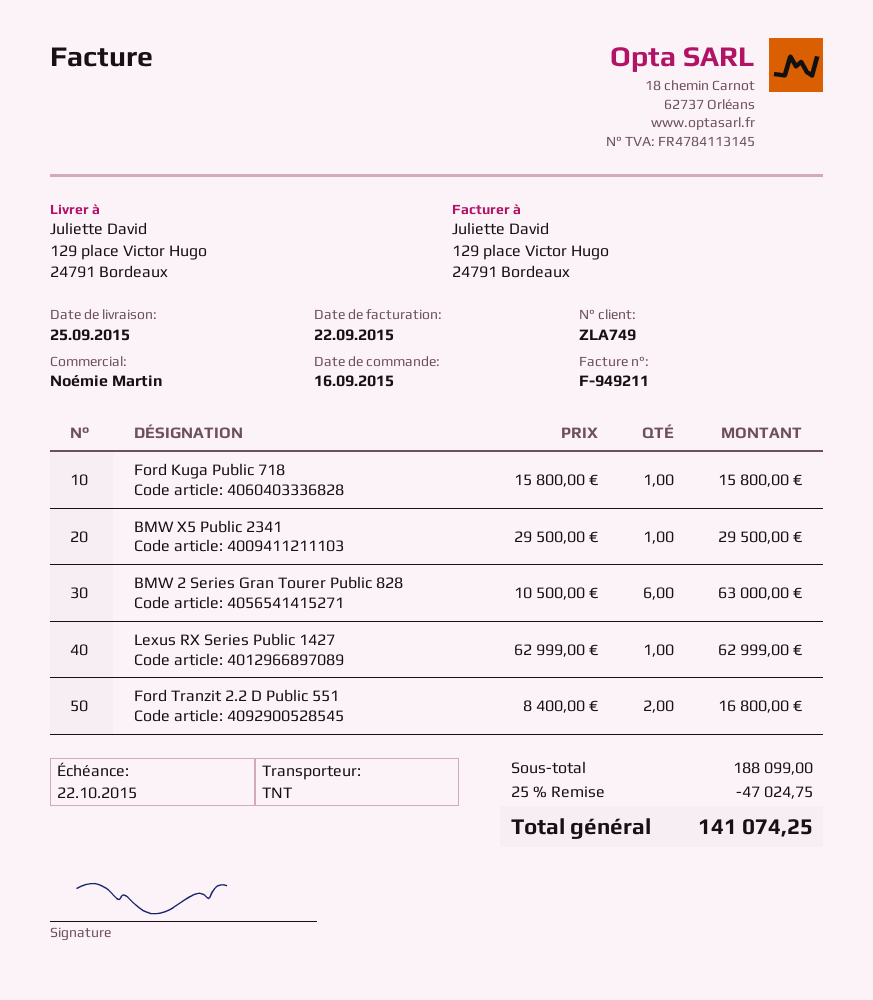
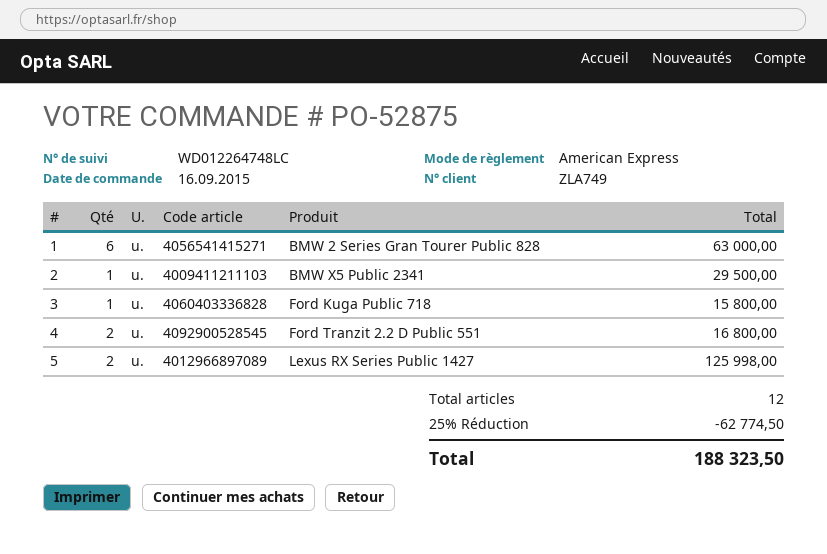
Lexus RX Series Public 1427: 1 for 62999.00 -> 2 for 125998.00
discount: 25% = 47024.75 -> 25% = 62774.50
total: 141074.25 -> 188323.50

